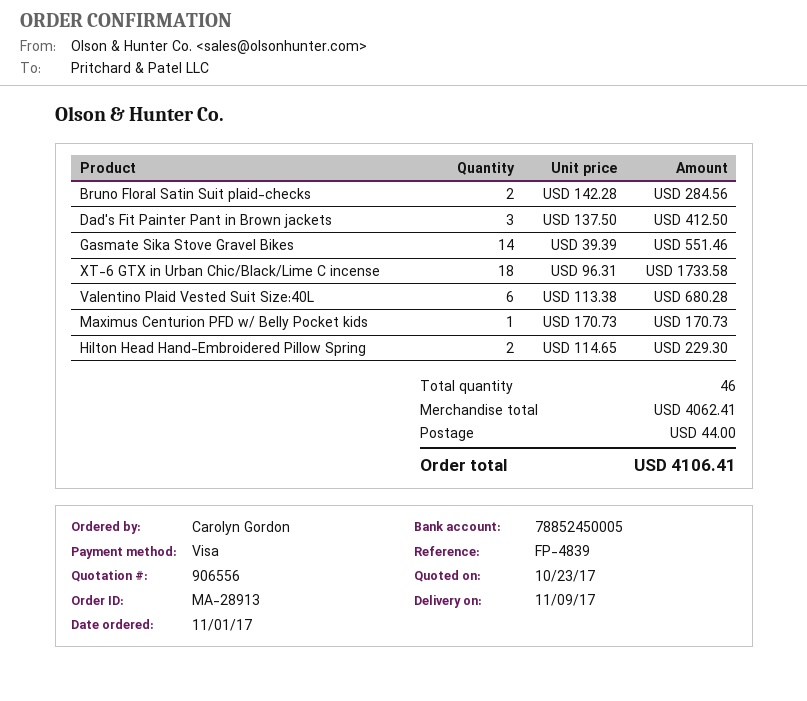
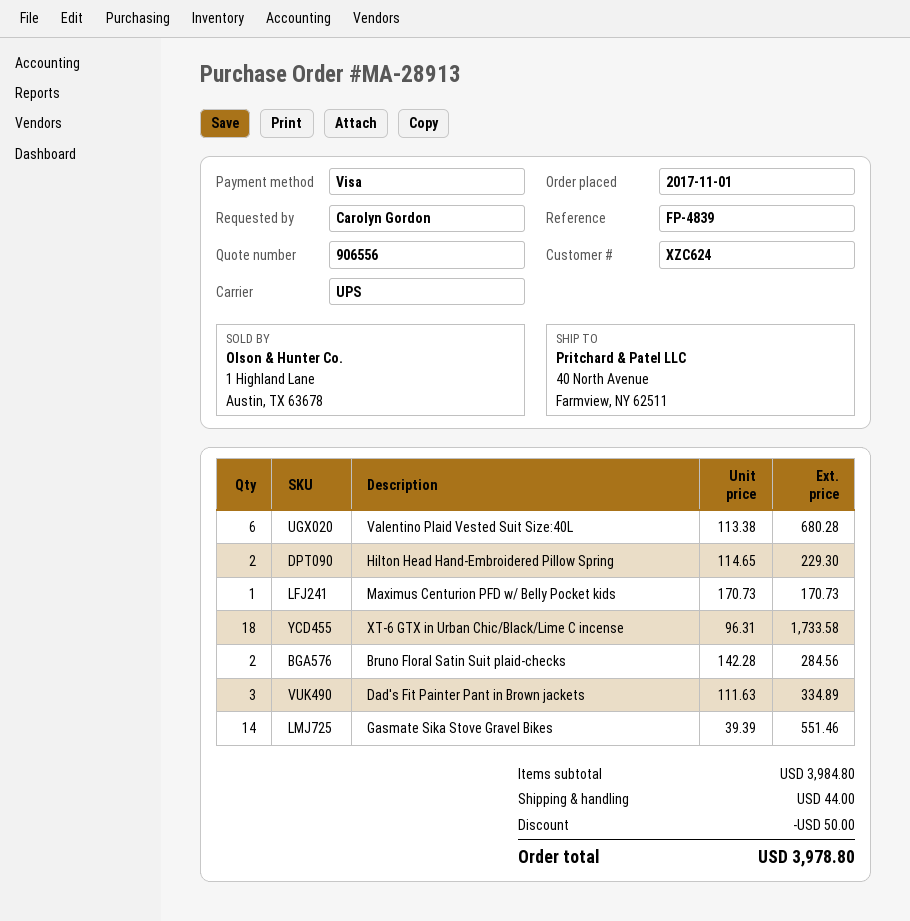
Dad's Fit Painter Pant in Brown jackets: 3 x 137.50 = 412.50 -> 3 x 111.63 = 334.89
subtotal: 4062.41 -> 3984.80
discount: none -> 50.00
total: 4106.41 -> 3978.80

